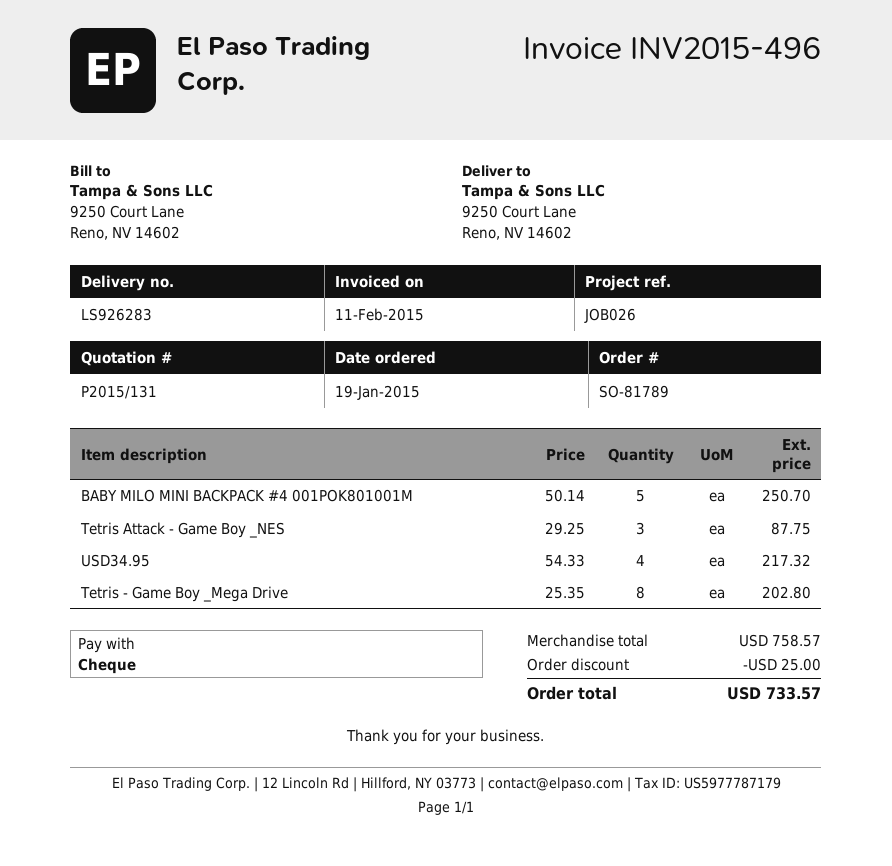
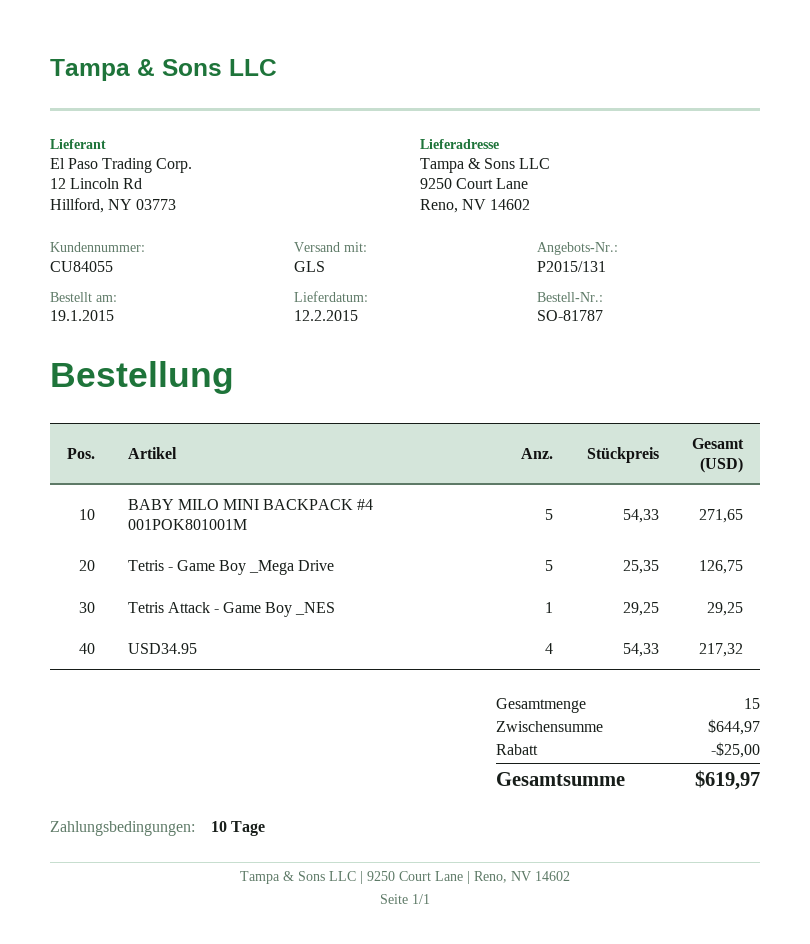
order number: SO-81789 -> SO-81787
BABY MILO MINI BACKPACK #4 001POK801001M: 5 x 50.14 = 250.70 -> 5 x 54.33 = 271.65
Tetris Attack - Game Boy _NES: 3 x 29.25 = 87.75 -> 1 x 29.25 = 29.25
Tetris - Game Boy _Mega Drive: 8 x 25.35 = 202.80 -> 5 x 25.35 = 126.75
subtotal: 758.57 -> 644.97
total: 733.57 -> 619.97

